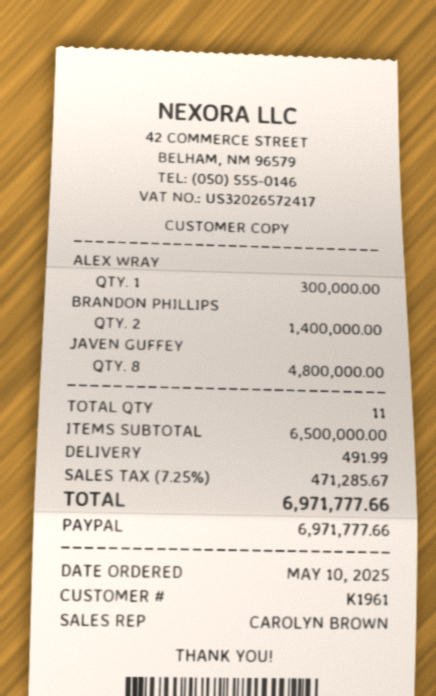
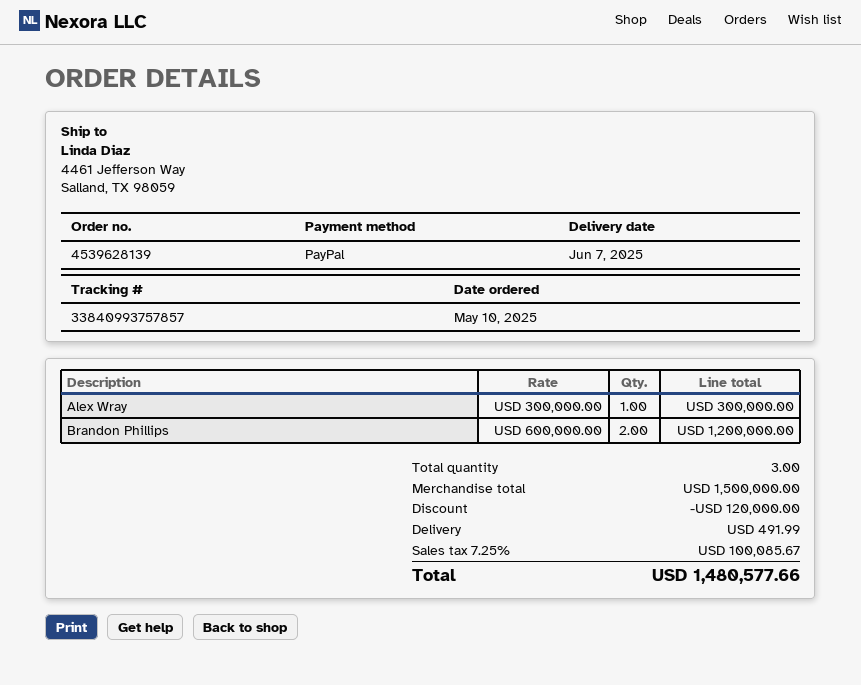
BRANDON PHILLIPS: 2 for 1400000.00 -> 2 for 1200000.00
JAVEN GUFFEY: 8 for 4800000.00 -> none
total quantity: 11 -> 3
subtotal: 6500000.00 -> 1500000.00
discount: none -> 120000.00
tax: 7.25% = 471285.67 -> 7.25% = 100085.67
total: 6971777.66 -> 1480577.66

